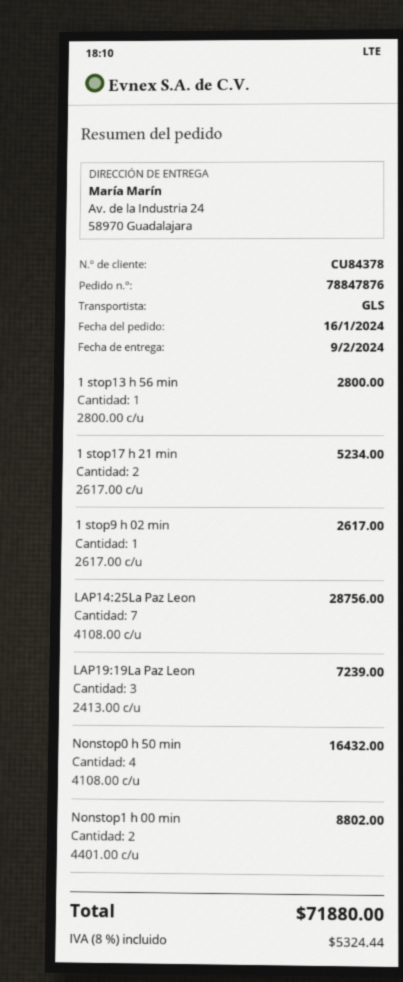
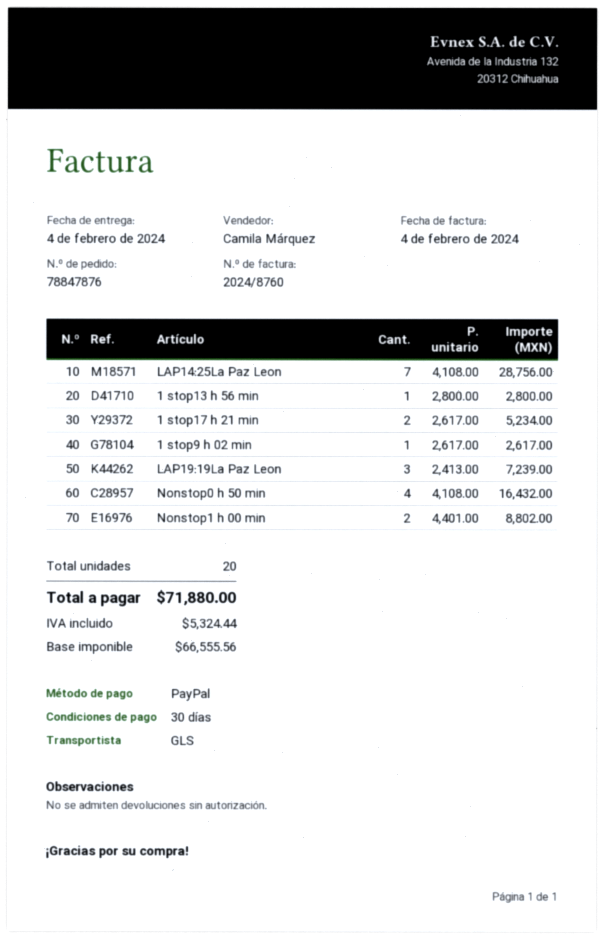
delivery date: 2024-02-09 -> 2024-02-04

